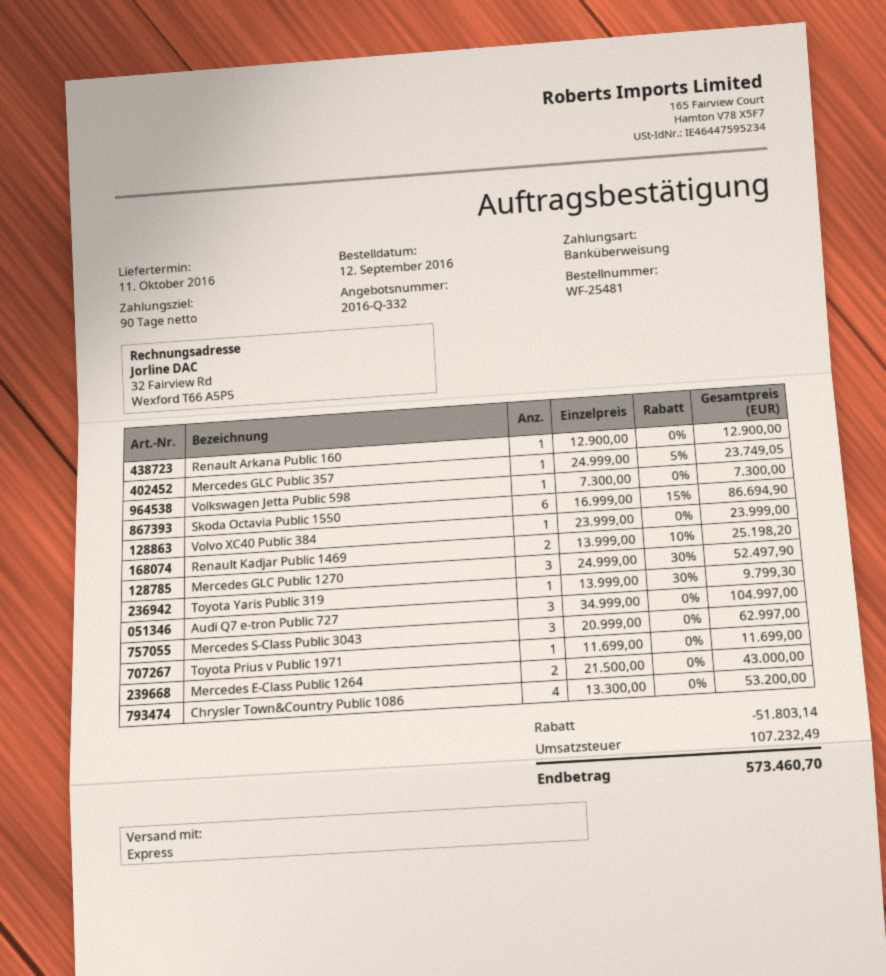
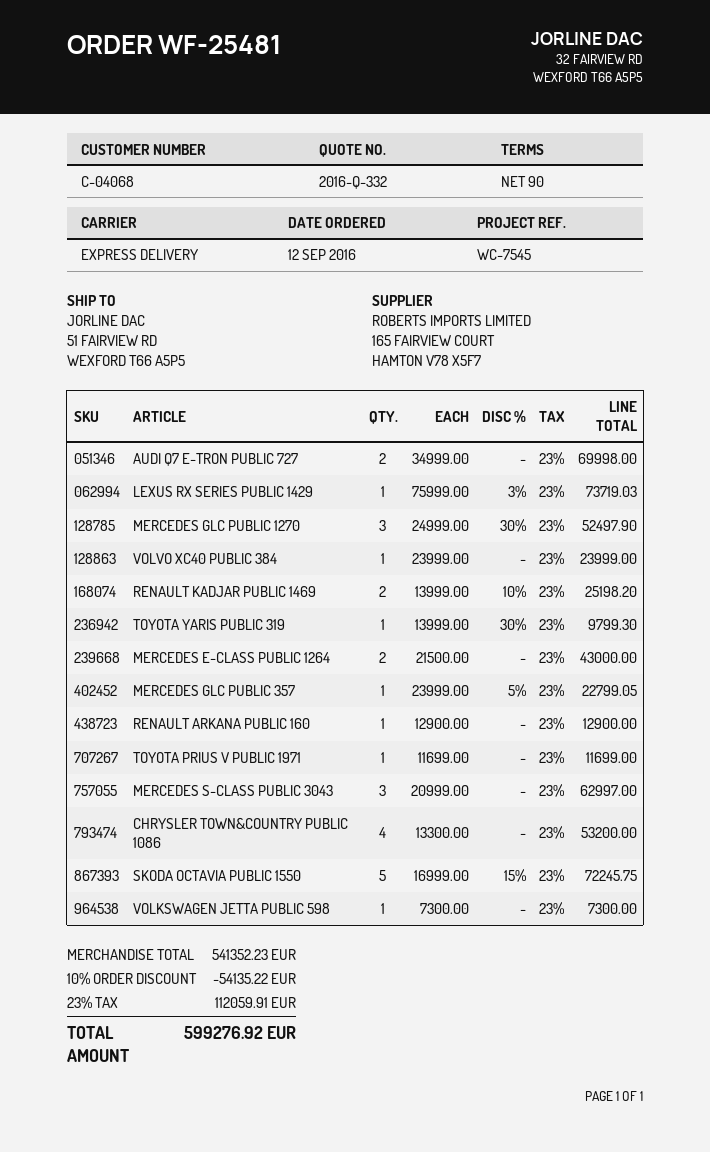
Mercedes GLC Public 357: 1 x 24999.00 - 5% = 23749.05 -> 1 x 23999.00 - 5% = 22799.05
Skoda Octavia Public 1550: 6 x 16999.00 - 15% = 86694.90 -> 5 x 16999.00 - 15% = 72245.75
Audi Q7 e-tron Public 727: 3 x 34999.00 = 104997.00 -> 2 x 34999.00 = 69998.00
LEXUS RX SERIES PUBLIC 1429: none -> 1 x 75999.00 - 3% = 73719.03
discount: 51803.14 -> 54135.22
tax: 107232.49 -> 112059.91
total: 573460.70 -> 599276.92

